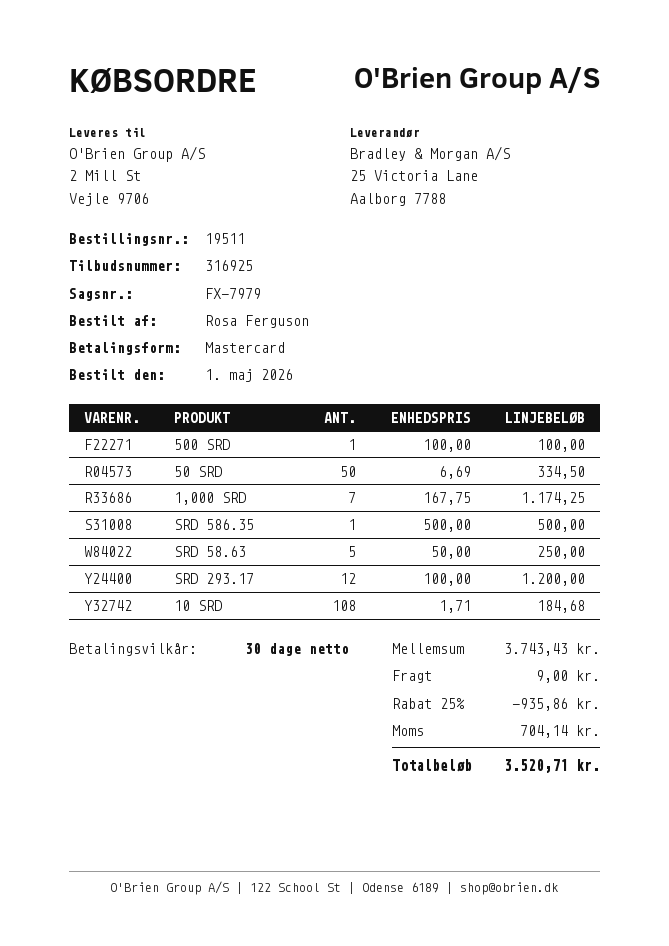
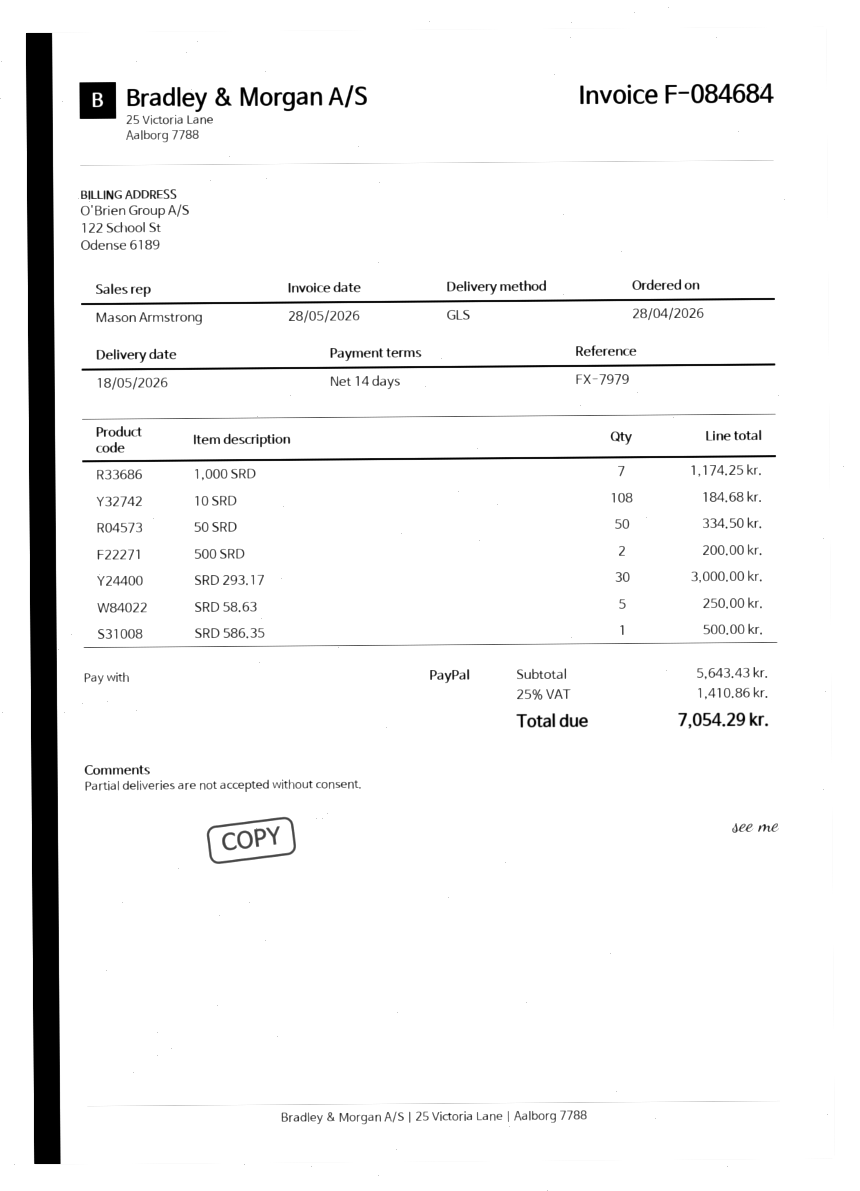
order date: 2026-05-01 -> 2026-04-28
payment terms: 30 days -> 14 days
payment method: Mastercard -> PayPal
500 SRD: 1 for 100.00 -> 2 for 200.00
SRD 293.17: 12 for 1200.00 -> 30 for 3000.00
subtotal: 3743.43 -> 5643.43
discount: 25% = 935.86 -> none
shipping: 9.00 -> none
tax: 704.14 -> 1410.86
total: 3520.71 -> 7054.29

